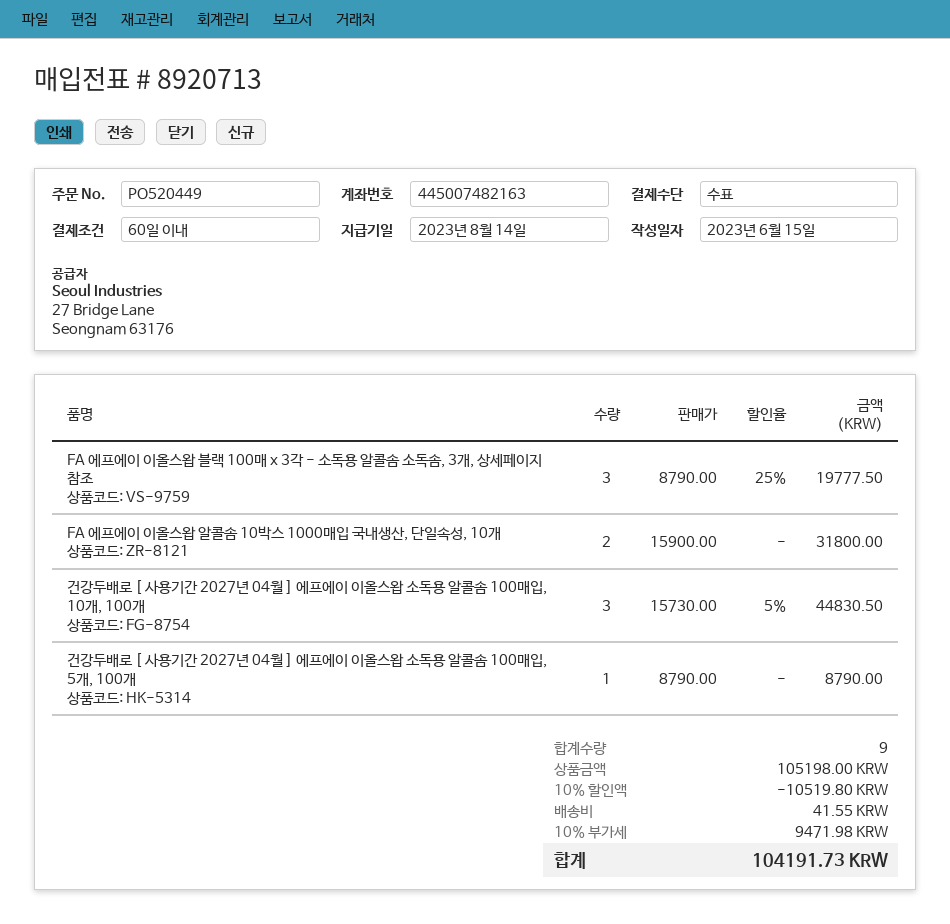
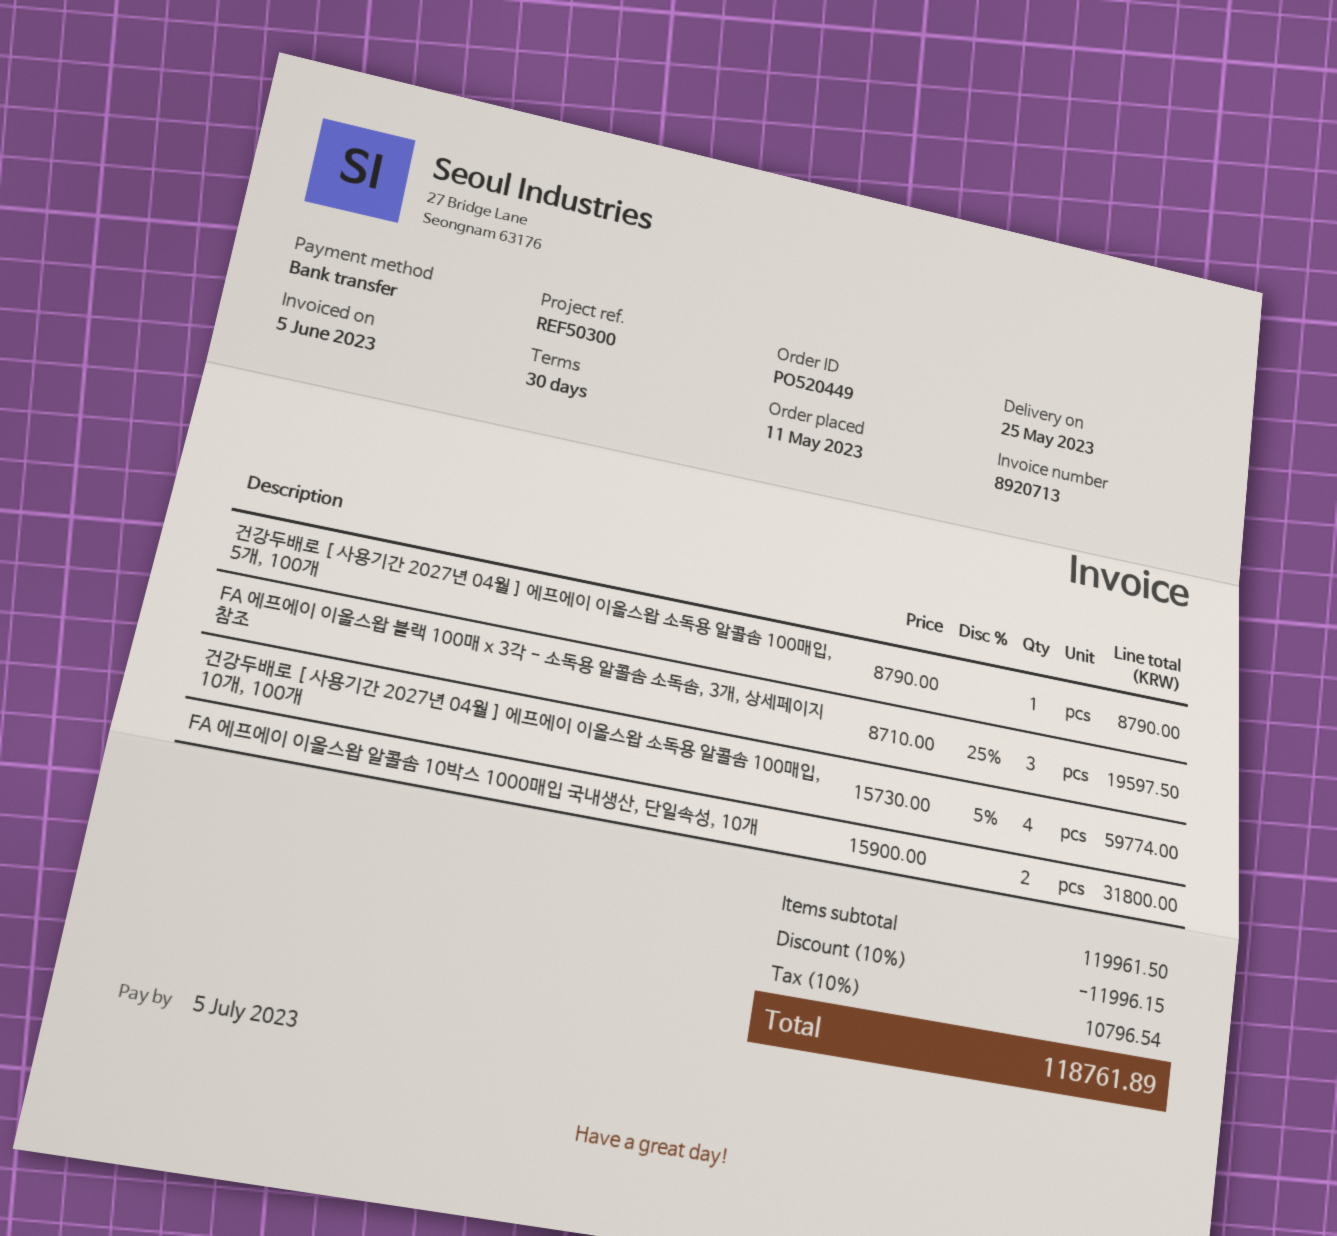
invoice date: 2023-06-15 -> 2023-06-05
payment terms: 60 days -> 30 days
due date: 2023-08-14 -> 2023-07-05
payment method: cheque -> bank transfer
FA 에프에이 이올스왑 블랙 100매 x 3각 - 소독용 알콜솜 소독솜, 3개, 상세페이지 참조: 3 x 8790.00 - 25% = 19777.50 -> 3 x 8710.00 - 25% = 19597.50
건강두배로 [ 사용기간 2027년 04월 ] 에프에이 이올스왑 소독용 알콜솜 100매입, 10개, 100개: 3 x 15730.00 - 5% = 44830.50 -> 4 x 15730.00 - 5% = 59774.00
subtotal: 105198.00 -> 119961.50
discount: 10% = 10519.80 -> 10% = 11996.15
shipping: 41.55 -> none
tax: 10% = 9471.98 -> 10% = 10796.54
total: 104191.73 -> 118761.89

